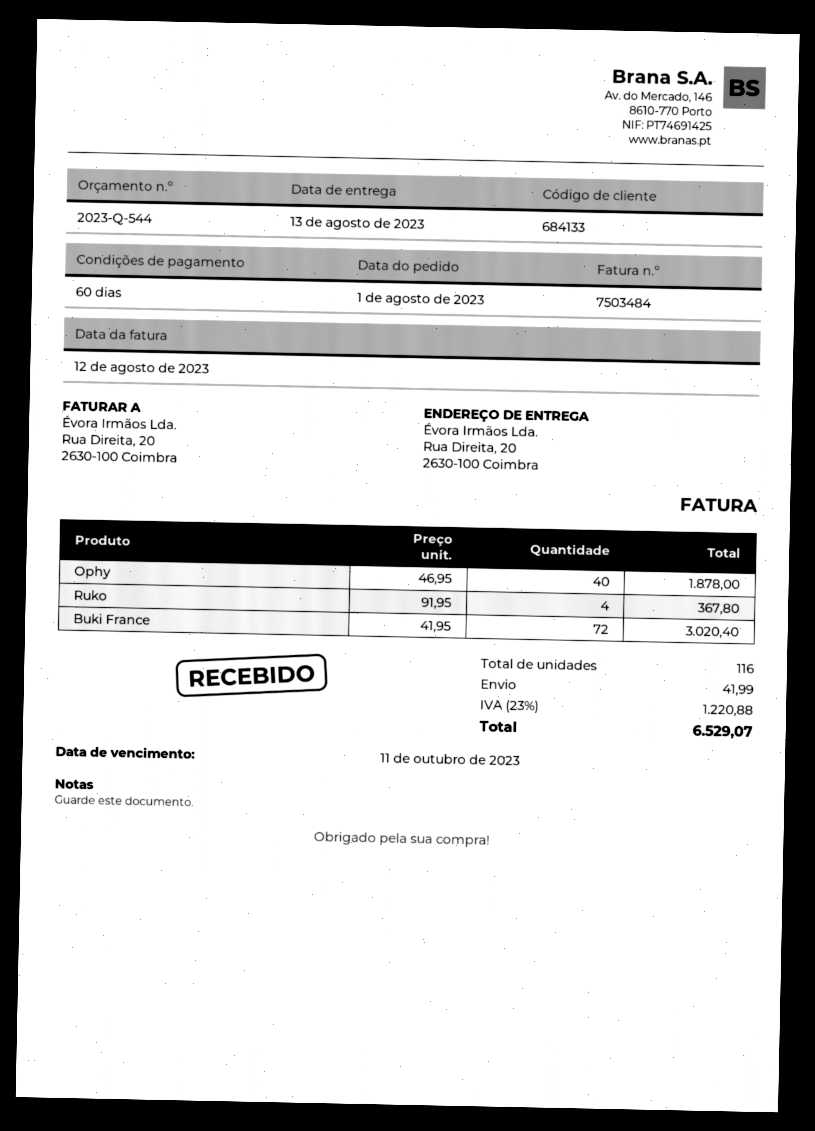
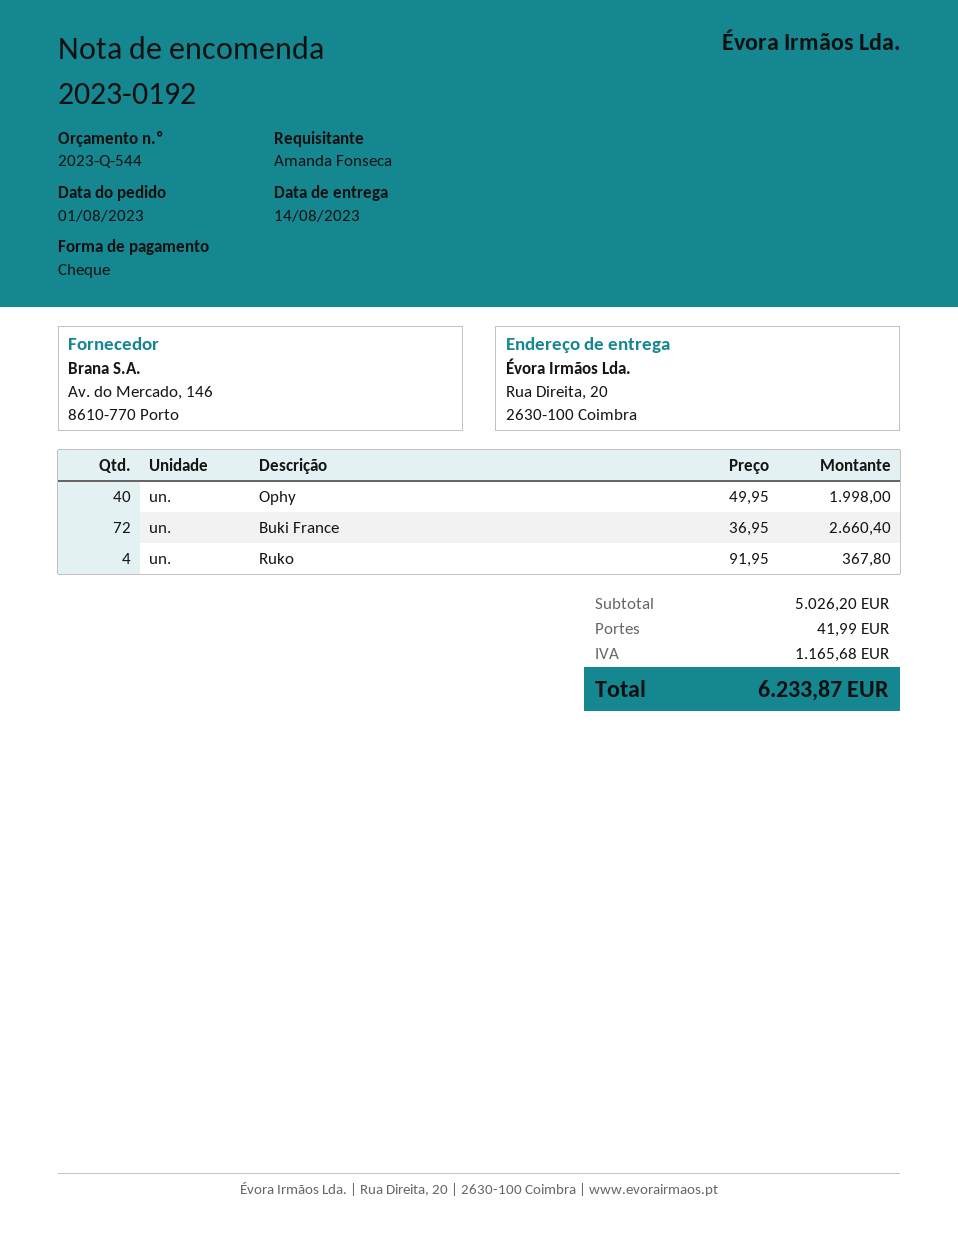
delivery date: 2023-08-13 -> 2023-08-14
Ophy: 40 x 46.95 = 1878.00 -> 40 x 49.95 = 1998.00
Buki France: 72 x 41.95 = 3020.40 -> 72 x 36.95 = 2660.40
tax: 1220.88 -> 1165.68
total: 6529.07 -> 6233.87

